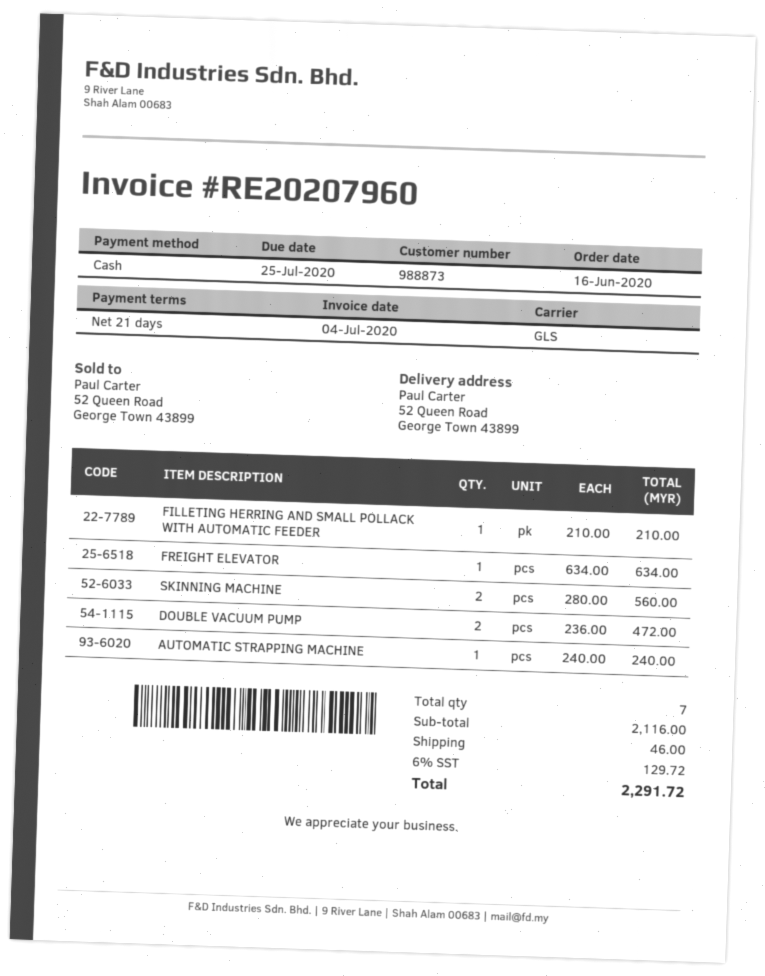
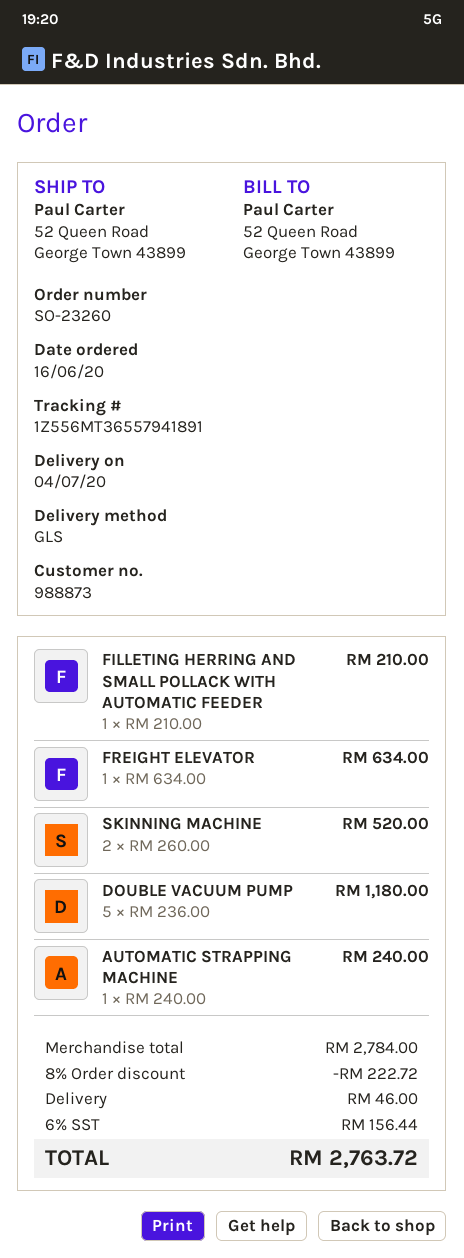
SKINNING MACHINE: 2 x 280.00 = 560.00 -> 2 x 260.00 = 520.00
DOUBLE VACUUM PUMP: 2 x 236.00 = 472.00 -> 5 x 236.00 = 1180.00
subtotal: 2116.00 -> 2784.00
discount: none -> 8% = 222.72
tax: 6% = 129.72 -> 6% = 156.44
total: 2291.72 -> 2763.72

